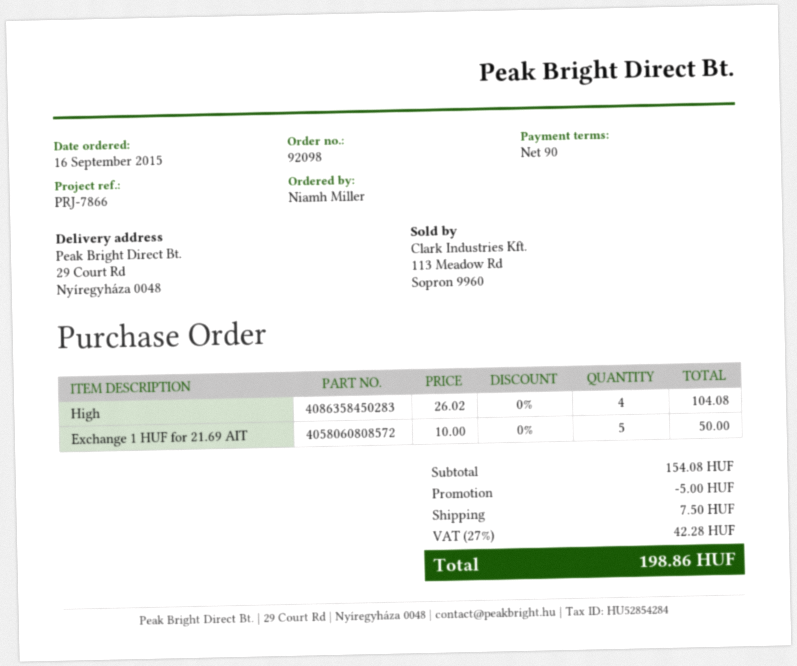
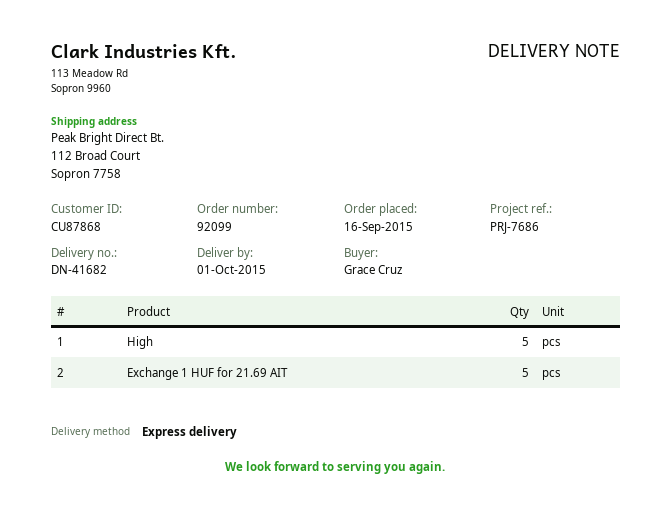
order number: 92098 -> 92099
reference: PRJ-7866 -> PRJ-7686
ordered by: Niamh Miller -> Grace Cruz
ship to: 29 Court Rd, Nyíregyháza 0048 -> 112 Broad Court, Sopron 7758
High: 4 -> 5

